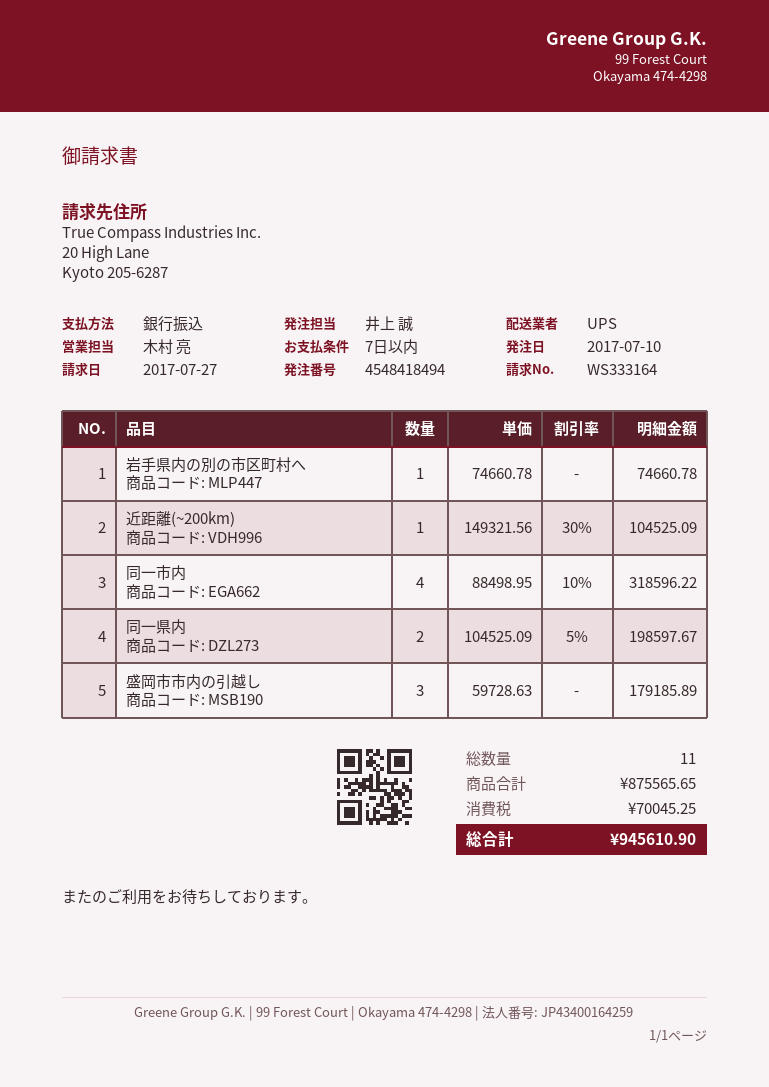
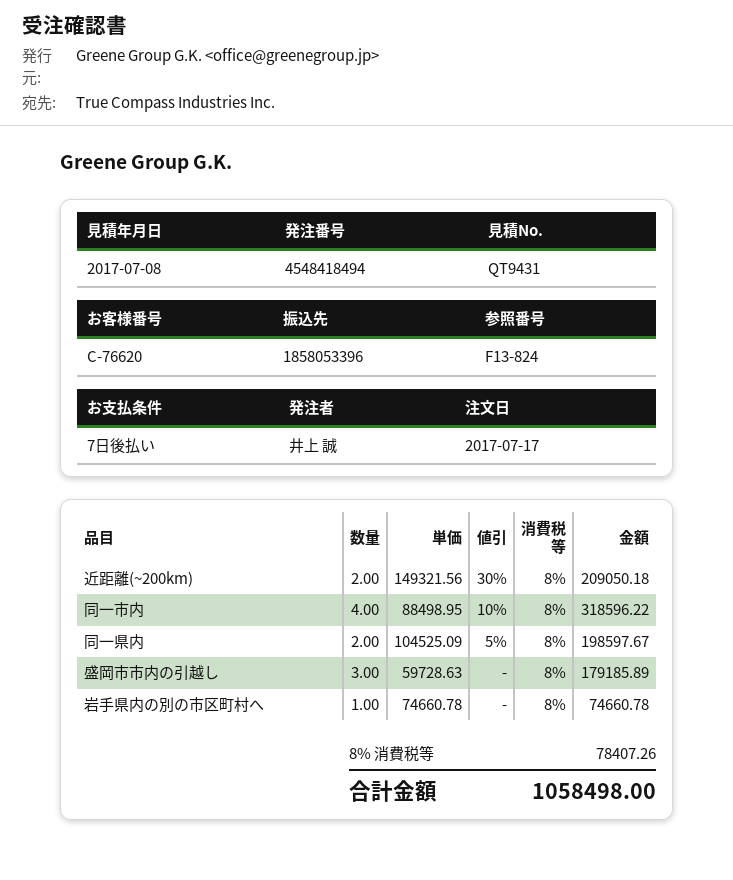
order date: 2017-07-10 -> 2017-07-17
近距離(~200km): 1 x 149321.56 - 30% = 104525.09 -> 2 x 149321.56 - 30% = 209050.18
tax: 70045.25 -> 78407.26
total: 945610.90 -> 1058498.00

